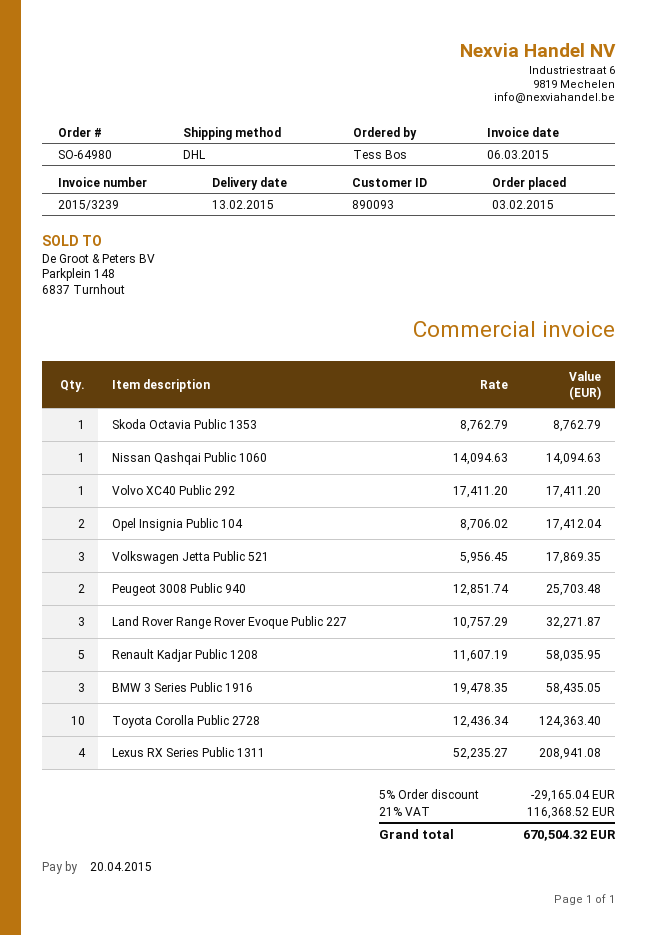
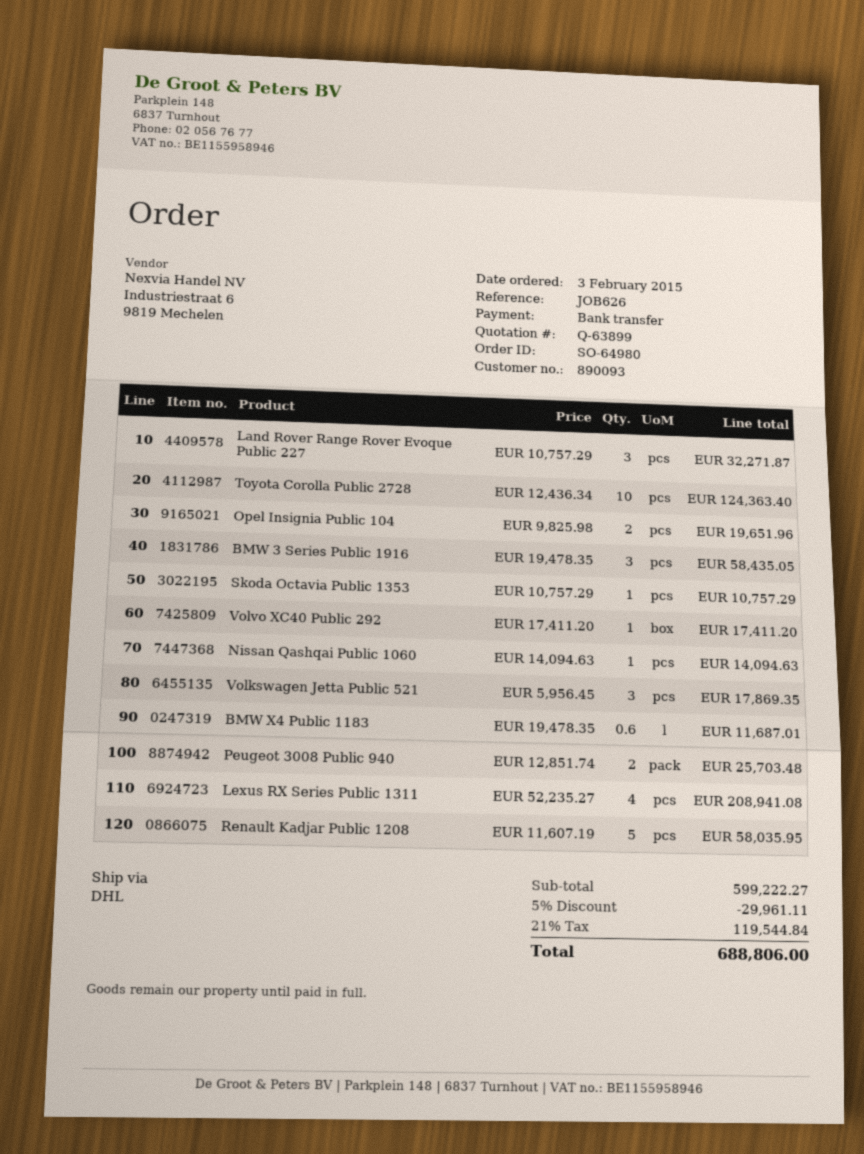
Skoda Octavia Public 1353: 1 x 8762.79 = 8762.79 -> 1 x 10757.29 = 10757.29
Opel Insignia Public 104: 2 x 8706.02 = 17412.04 -> 2 x 9825.98 = 19651.96
BMW X4 Public 1183: none -> 0.6 x 19478.35 = 11687.01
discount: 5% = 29165.04 -> 5% = 29961.11
tax: 21% = 116368.52 -> 21% = 119544.84
total: 670504.32 -> 688806.00

